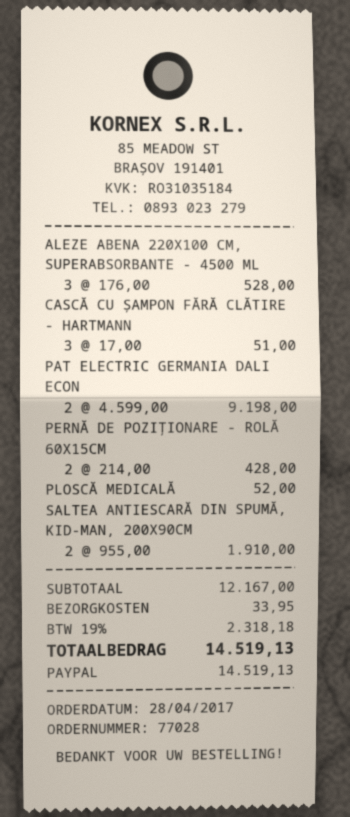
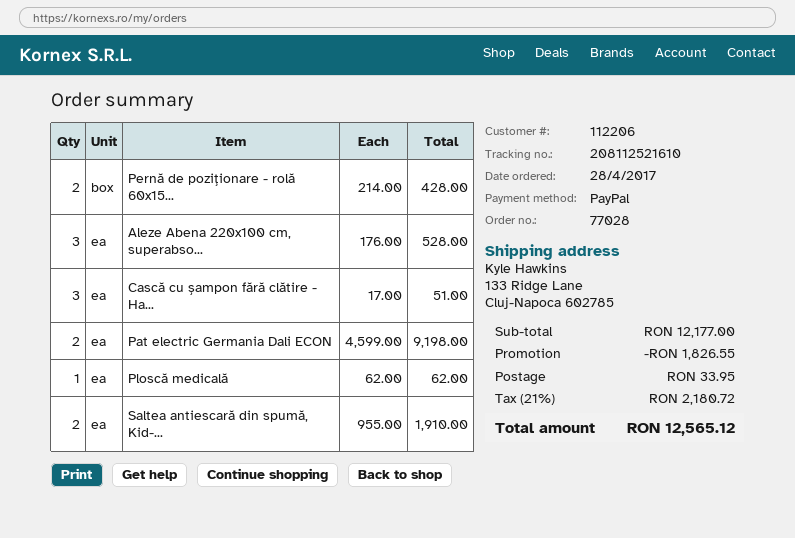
PLOSCĂ MEDICALĂ: 1 x 52.00 = 52.00 -> 1 x 62.00 = 62.00
subtotal: 12167.00 -> 12177.00
discount: none -> 1826.55
tax: 19% = 2318.18 -> 21% = 2180.72
total: 14519.13 -> 12565.12

